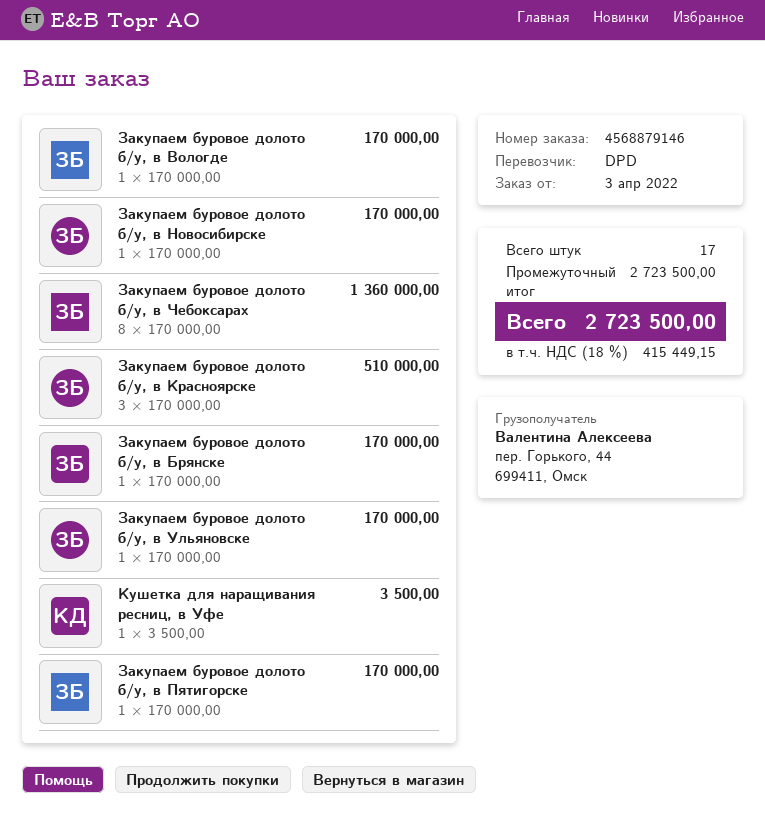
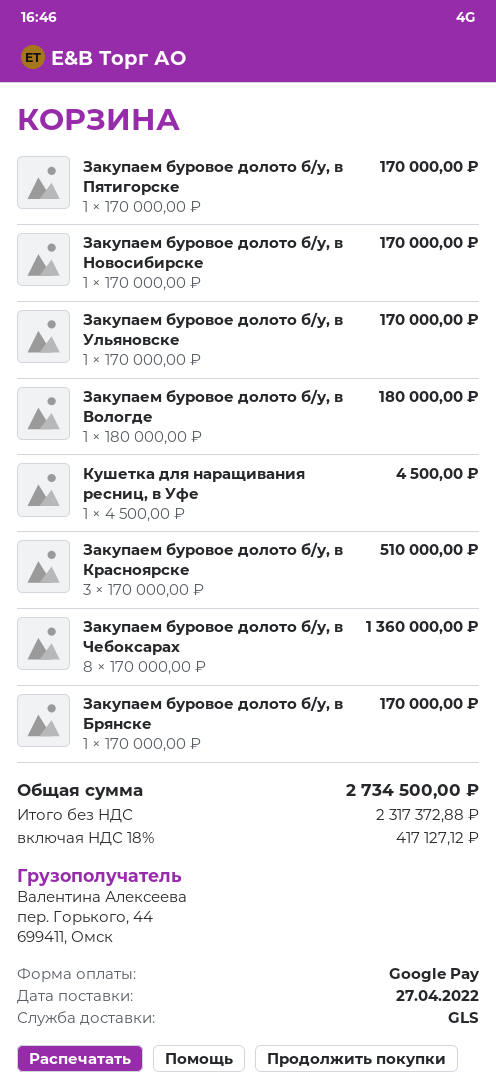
shipping method: DPD -> GLS
Закупаем буровое долото б/у, в Вологде: 1 x 170000.00 = 170000.00 -> 1 x 180000.00 = 180000.00
Кушетка для наращивания ресниц, в Уфе: 1 x 3500.00 = 3500.00 -> 1 x 4500.00 = 4500.00
tax: 18% = 415449.15 -> 18% = 417127.12
total: 2723500.00 -> 2734500.00

